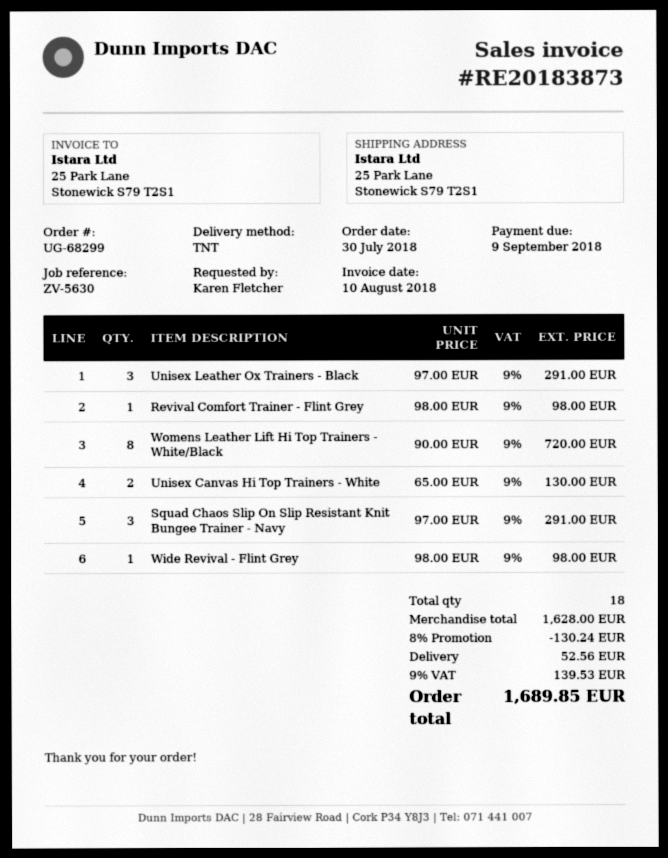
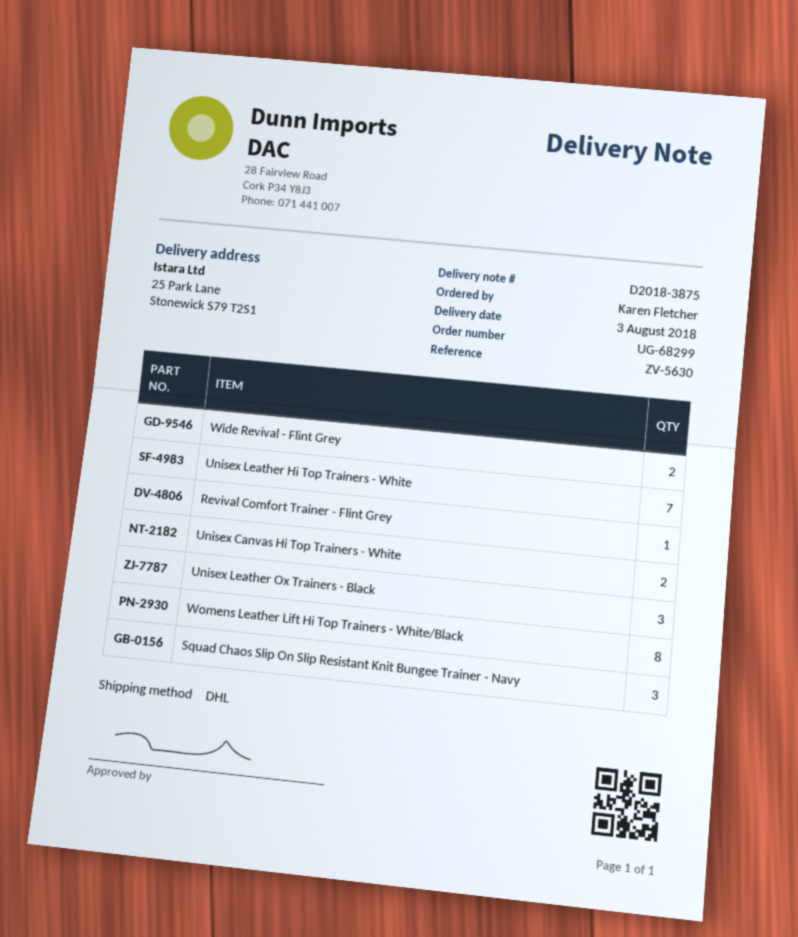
shipping method: TNT -> DHL
Wide Revival - Flint Grey: 1 -> 2
Unisex Leather Hi Top Trainers - White: none -> 7

